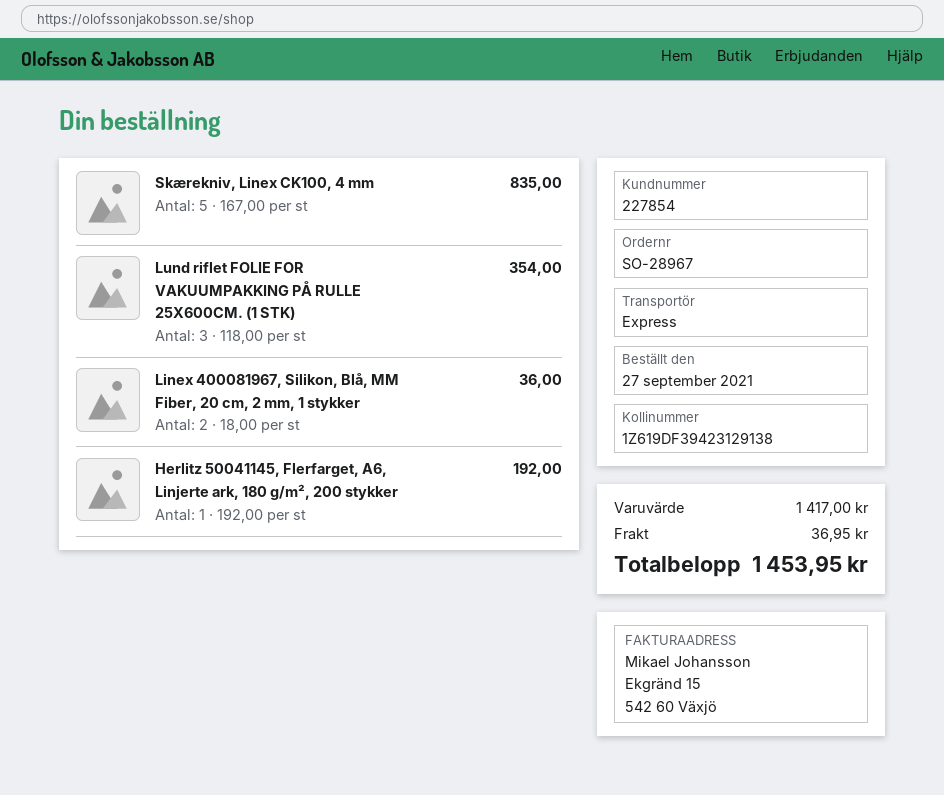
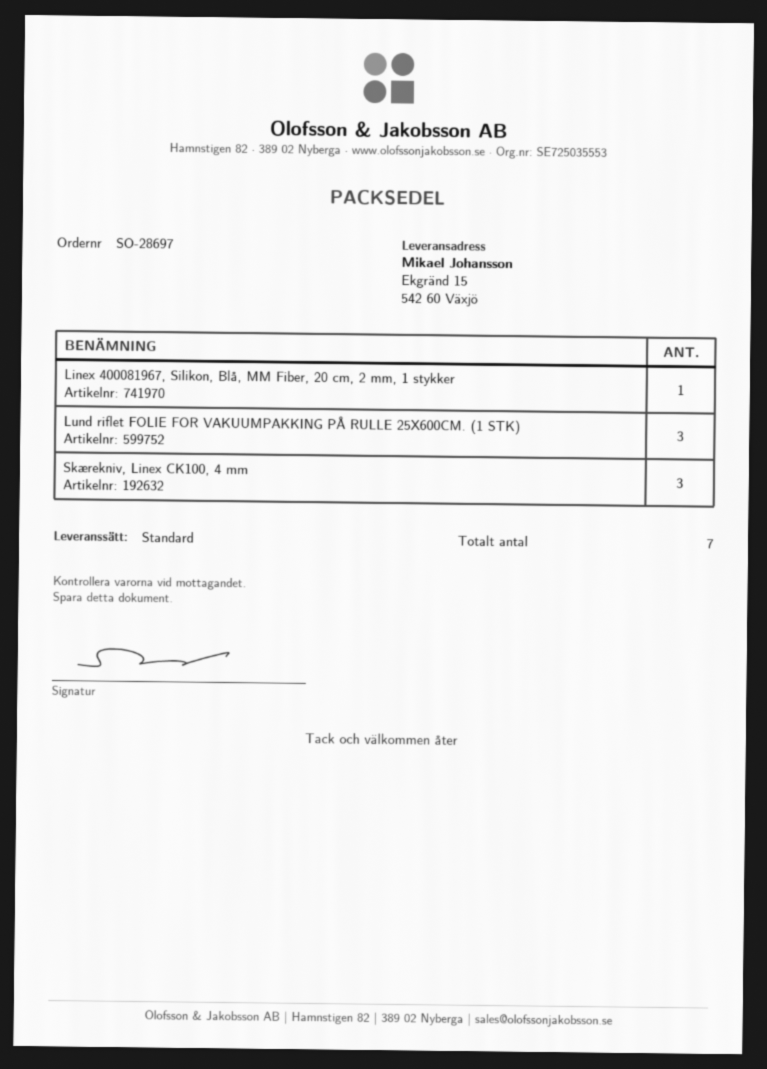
order number: SO-28967 -> SO-28697
shipping method: express -> standard
Skærekniv, Linex CK100, 4 mm: 5 -> 3
Linex 400081967, Silikon, Blå, MM Fiber, 20 cm, 2 mm, 1 stykker: 2 -> 1
Herlitz 50041145, Flerfarget, A6, Linjerte ark, 180 g/m², 200 stykker: 1 -> none

